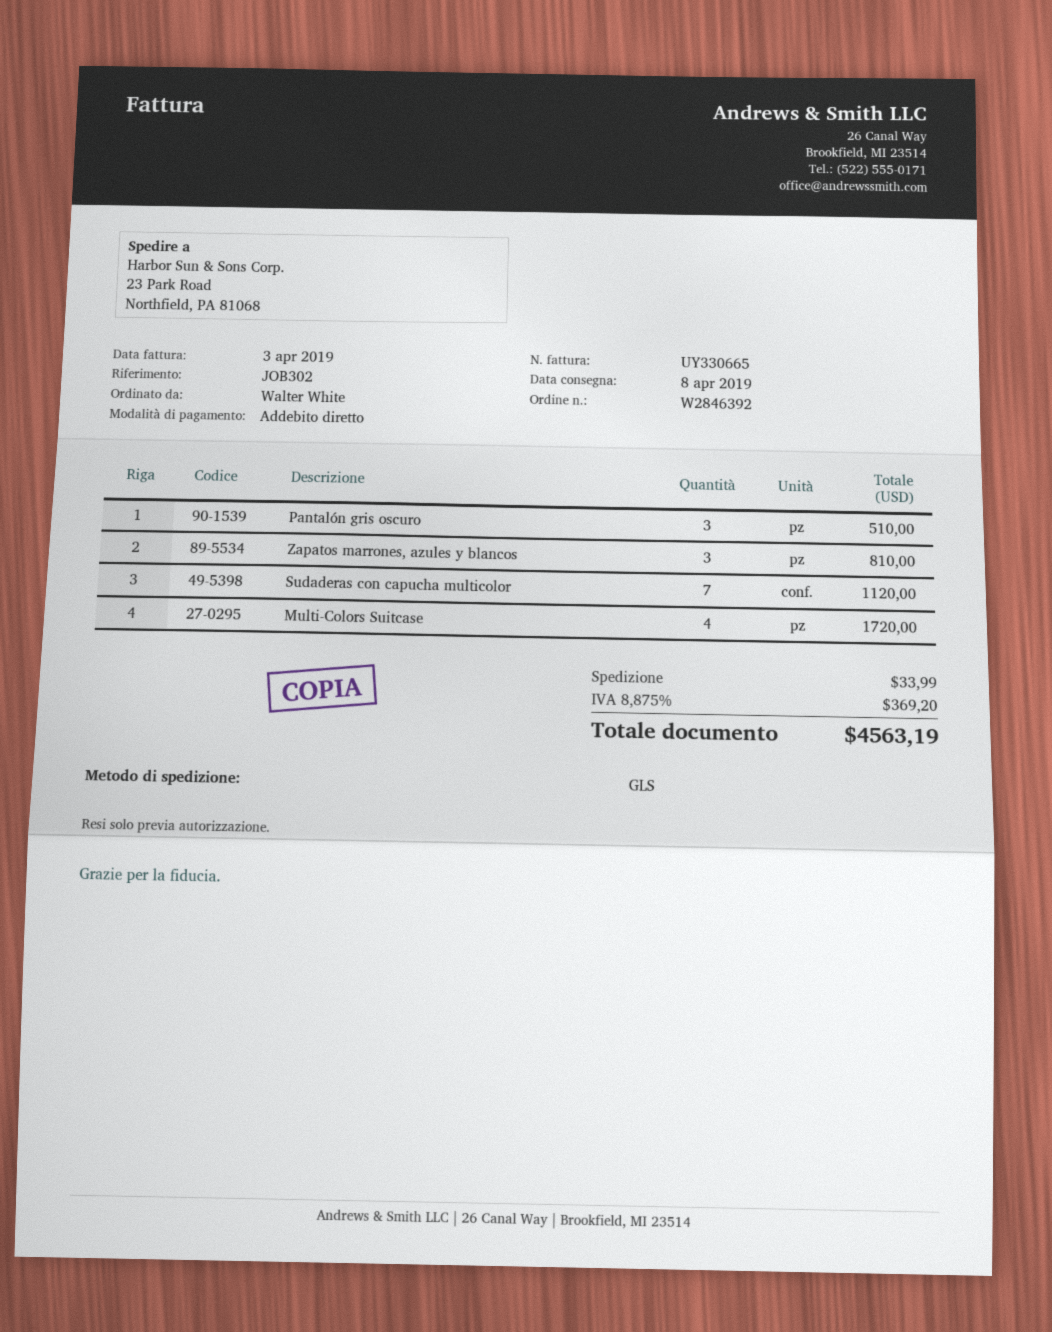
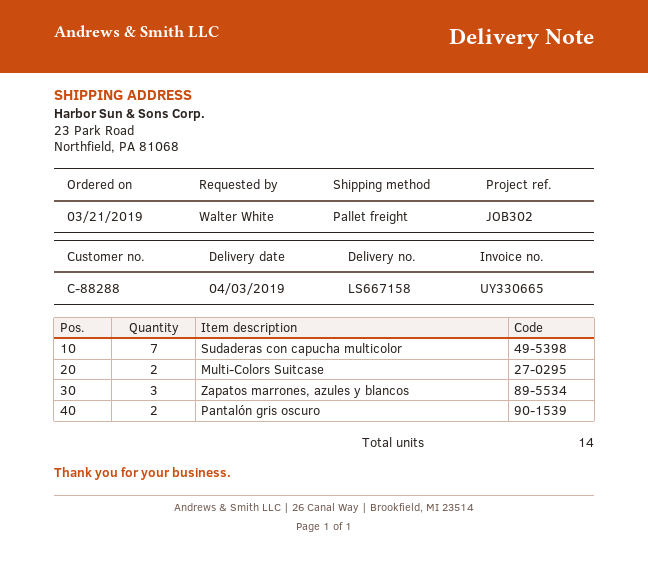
delivery date: 2019-04-08 -> 2019-04-03
shipping method: GLS -> pallet freight
Pantalón gris oscuro: 3 -> 2
Multi-Colors Suitcase: 4 -> 2

